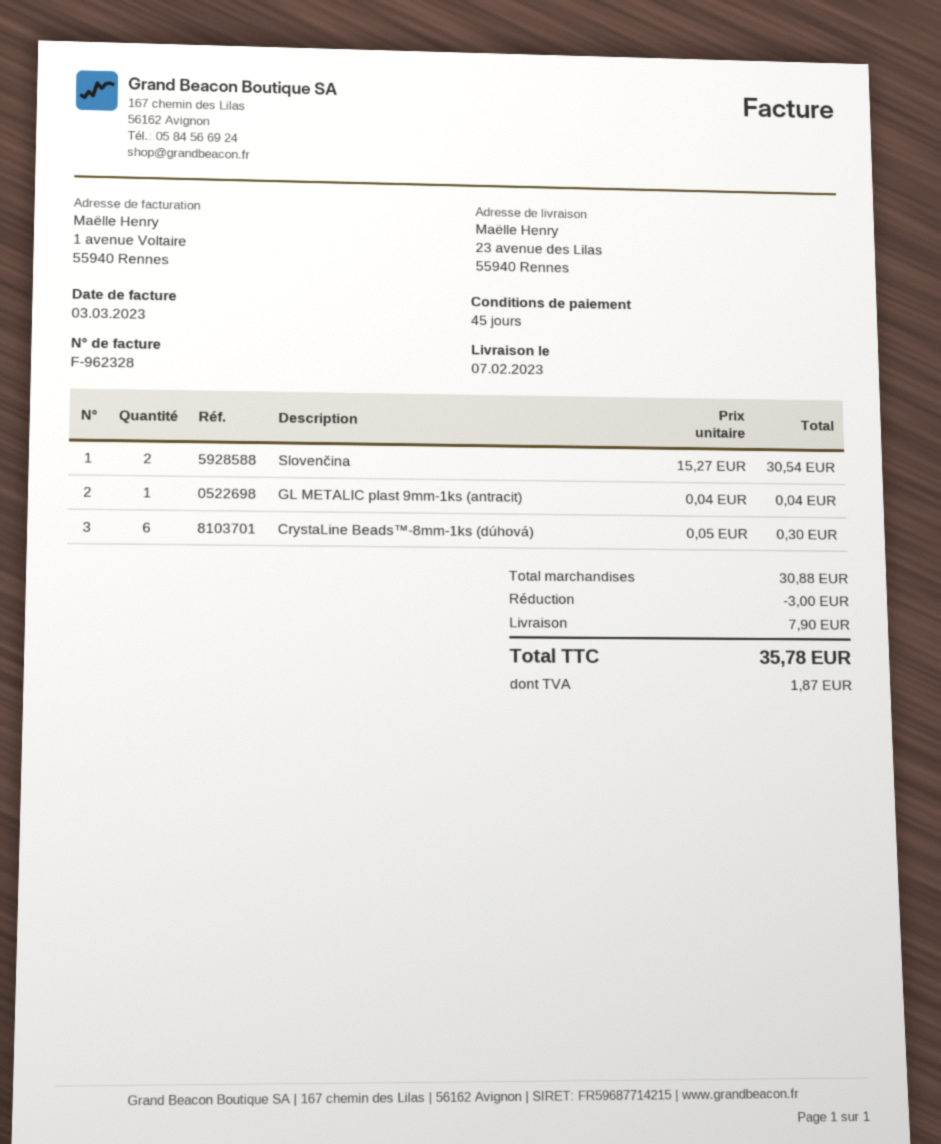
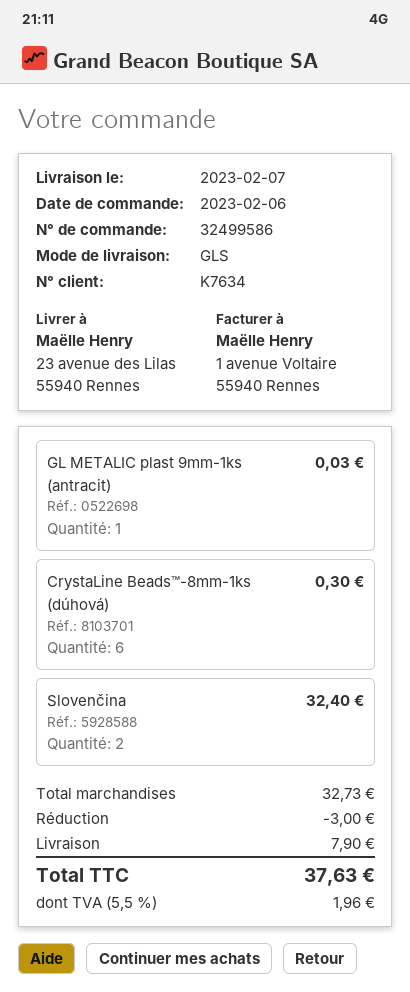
Slovenčina: 2 for 30.54 -> 2 for 32.40
GL METALIC plast 9mm-1ks (antracit): 1 for 0.04 -> 1 for 0.03
subtotal: 30.88 -> 32.73
tax: 1.87 -> 1.96
total: 35.78 -> 37.63

